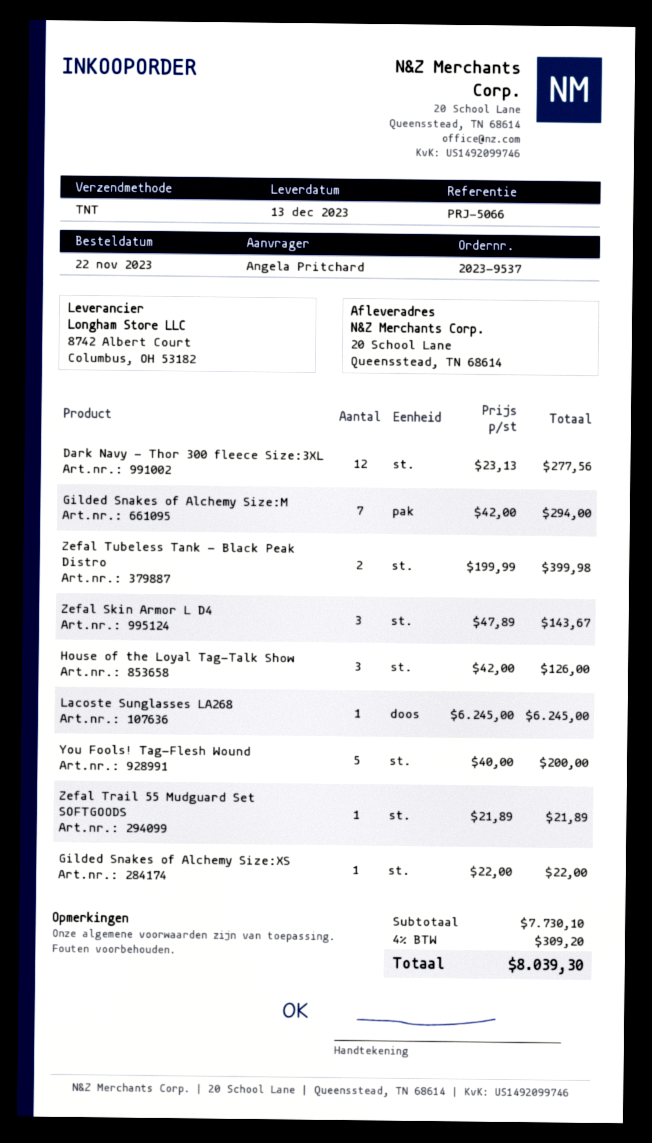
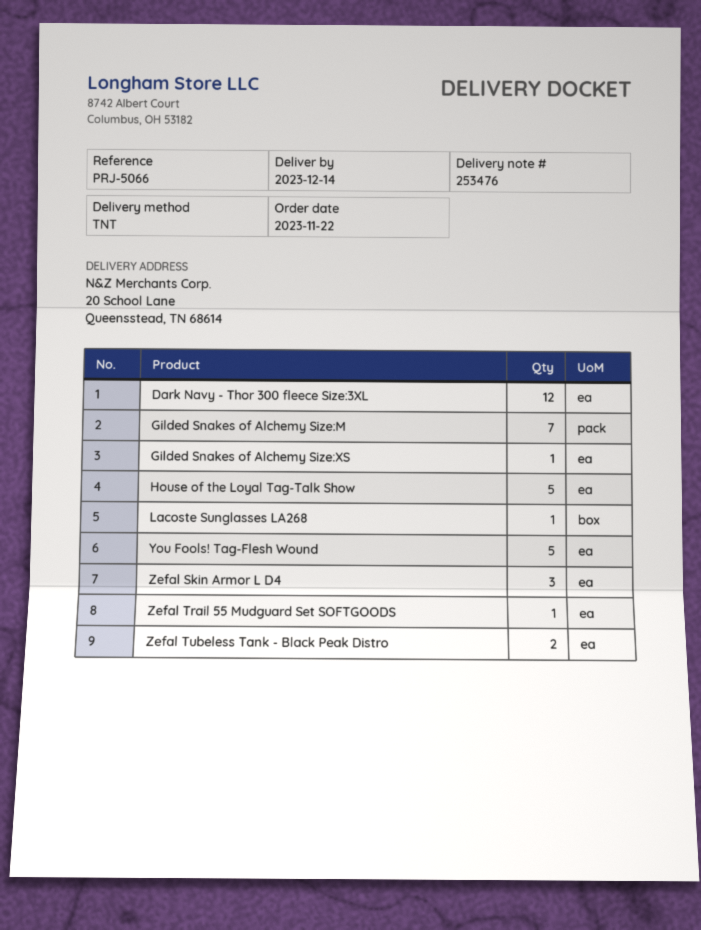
delivery date: 2023-12-13 -> 2023-12-14
House of the Loyal Tag-Talk Show: 3 -> 5

